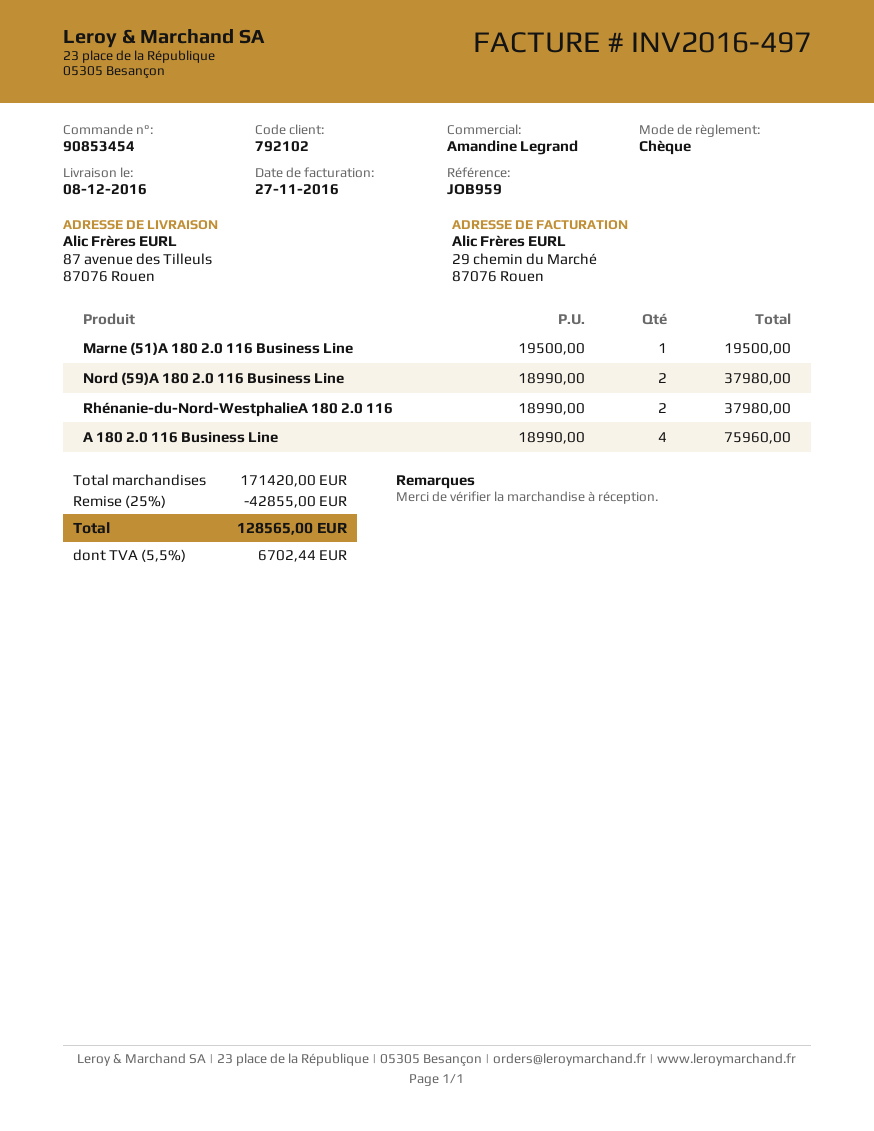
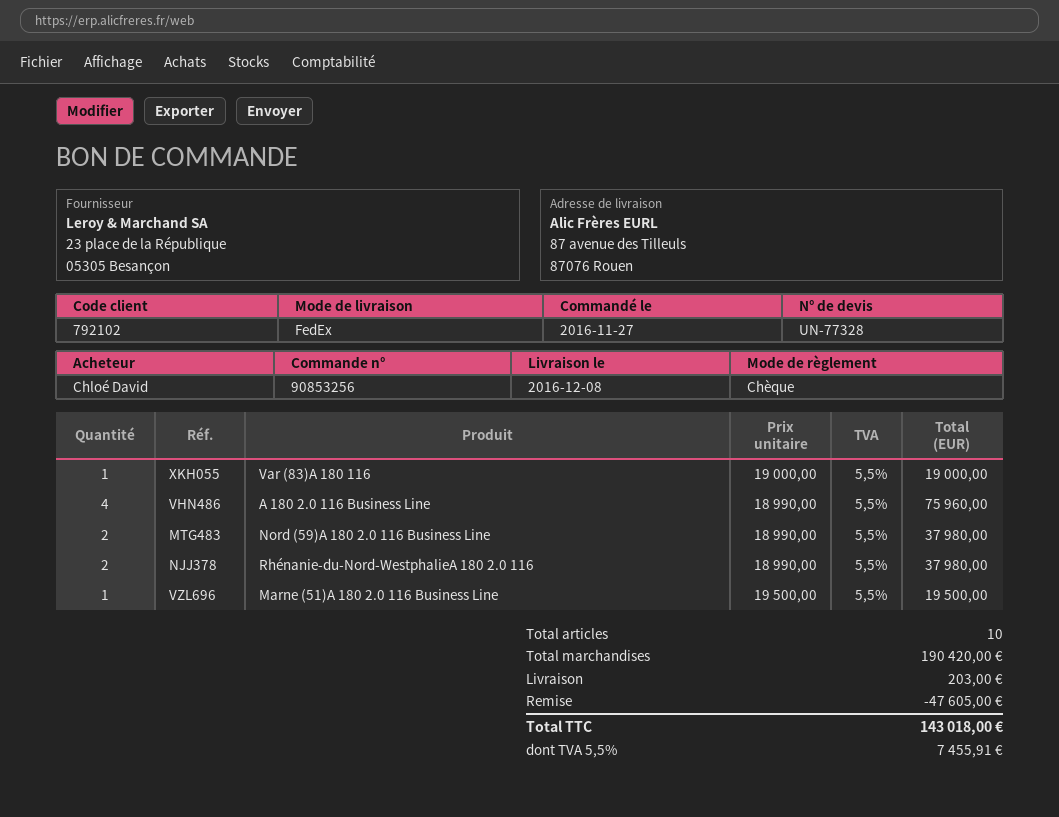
order number: 90853454 -> 90853256
Var (83)A 180 116: none -> 1 x 19000.00 = 19000.00
subtotal: 171420.00 -> 190420.00
discount: 42855.00 -> 47605.00
shipping: none -> 203.00
tax: 5.5% = 6702.44 -> 5.5% = 7455.91
total: 128565.00 -> 143018.00

